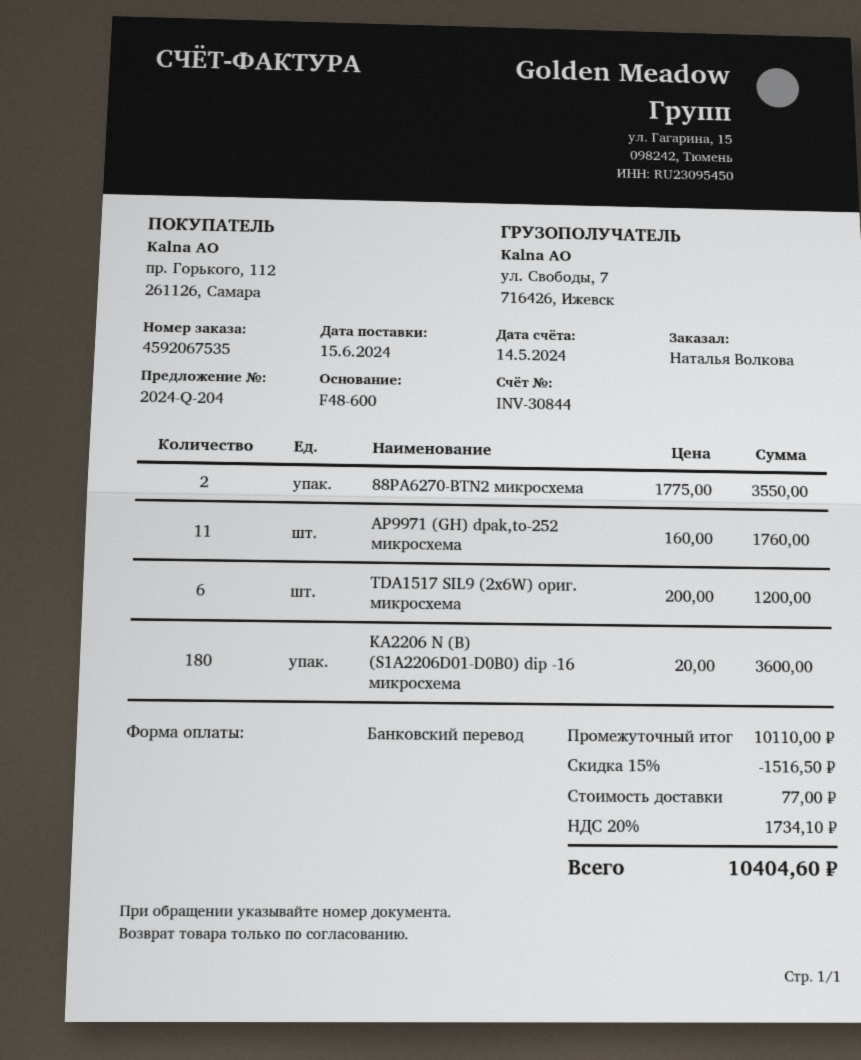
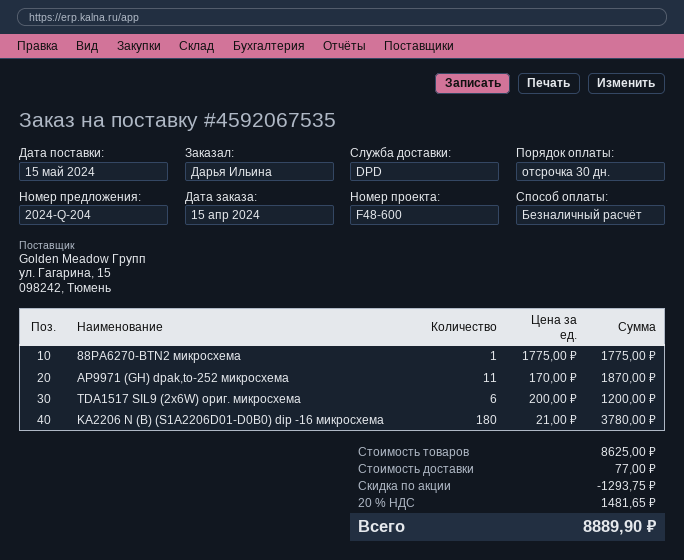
delivery date: 2024-06-15 -> 2024-05-15
ordered by: Наталья Волкова -> Дарья Ильина
88PA6270-BTN2 микросхема: 2 x 1775.00 = 3550.00 -> 1 x 1775.00 = 1775.00
AP9971 (GH) dpak,to-252 микросхема: 11 x 160.00 = 1760.00 -> 11 x 170.00 = 1870.00
KA2206 N (B) (S1A2206D01-D0B0) dip -16 микросхема: 180 x 20.00 = 3600.00 -> 180 x 21.00 = 3780.00
subtotal: 10110.00 -> 8625.00
discount: 1516.50 -> 1293.75
tax: 20% = 1734.10 -> 20% = 1481.65
total: 10404.60 -> 8889.90

